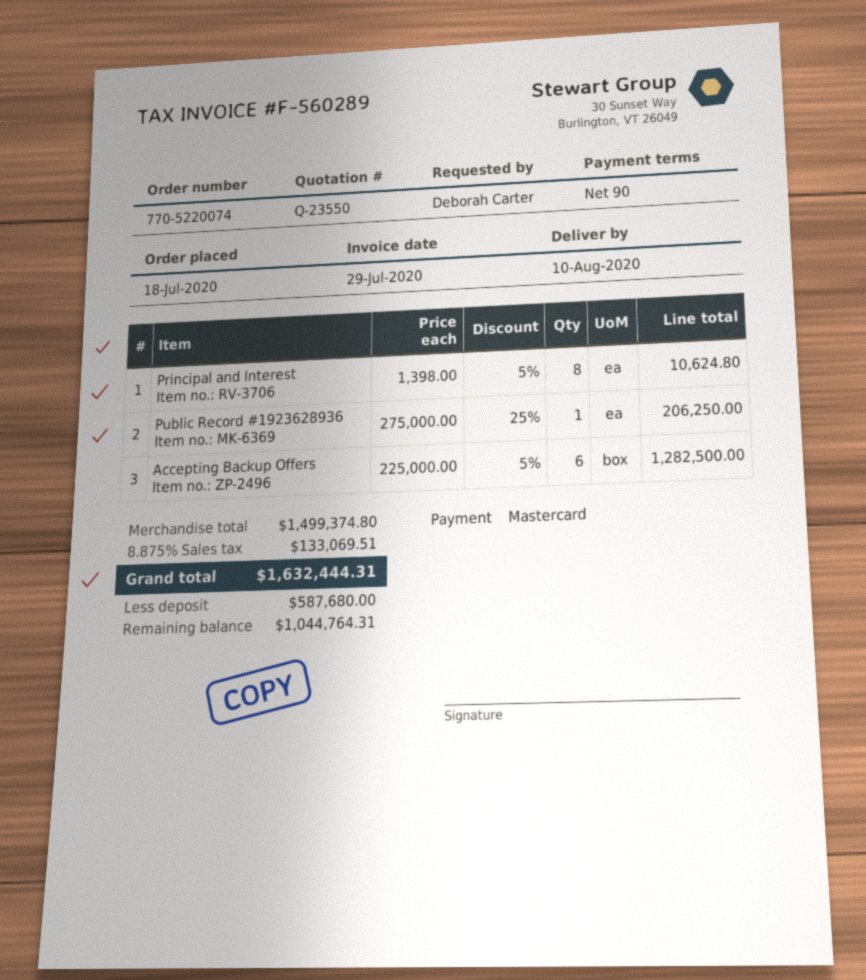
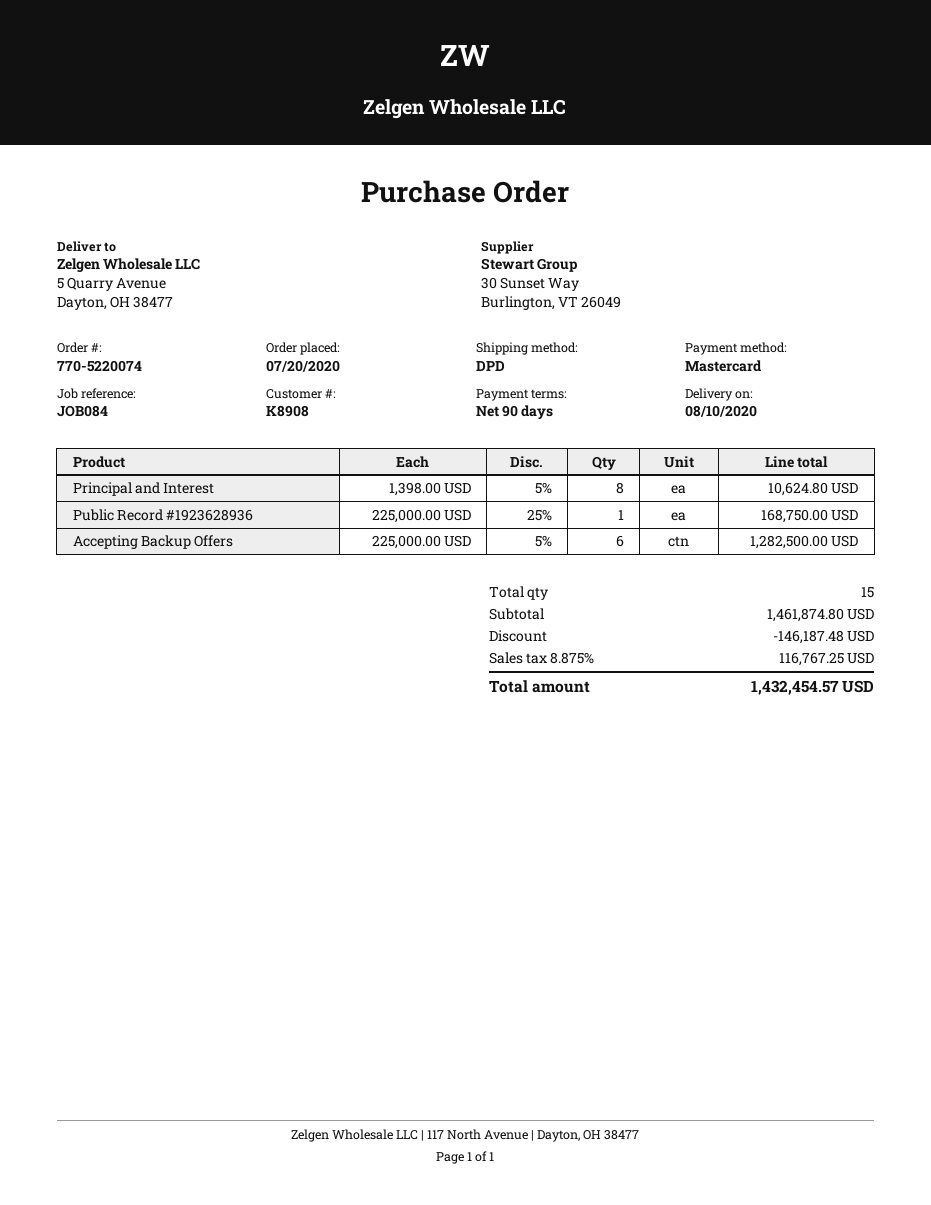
order date: 2020-07-18 -> 2020-07-20
Public Record #1923628936: 1 x 275000.00 - 25% = 206250.00 -> 1 x 225000.00 - 25% = 168750.00
subtotal: 1499374.80 -> 1461874.80
discount: none -> 146187.48
tax: 8.875% = 133069.51 -> 8.875% = 116767.25
total: 1632444.31 -> 1432454.57

